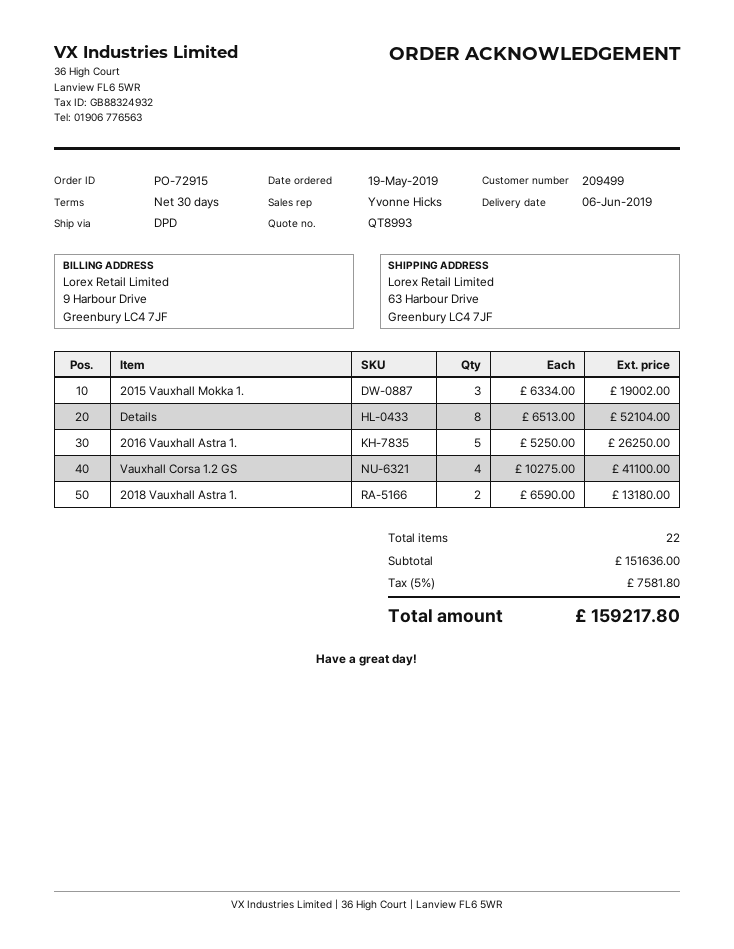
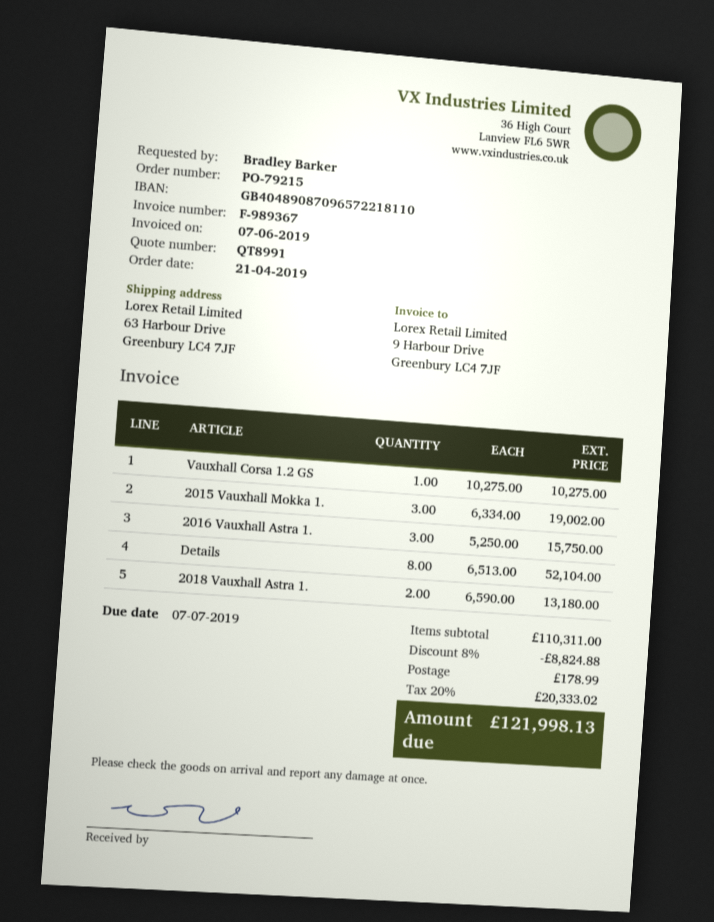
quote number: QT8993 -> QT8991
order number: PO-72915 -> PO-79215
order date: 2019-05-19 -> 2019-04-21
2016 Vauxhall Astra 1.: 5 x 5250.00 = 26250.00 -> 3 x 5250.00 = 15750.00
Vauxhall Corsa 1.2 GS: 4 x 10275.00 = 41100.00 -> 1 x 10275.00 = 10275.00
subtotal: 151636.00 -> 110311.00
discount: none -> 8% = 8824.88
shipping: none -> 178.99
tax: 5% = 7581.80 -> 20% = 20333.02
total: 159217.80 -> 121998.13

